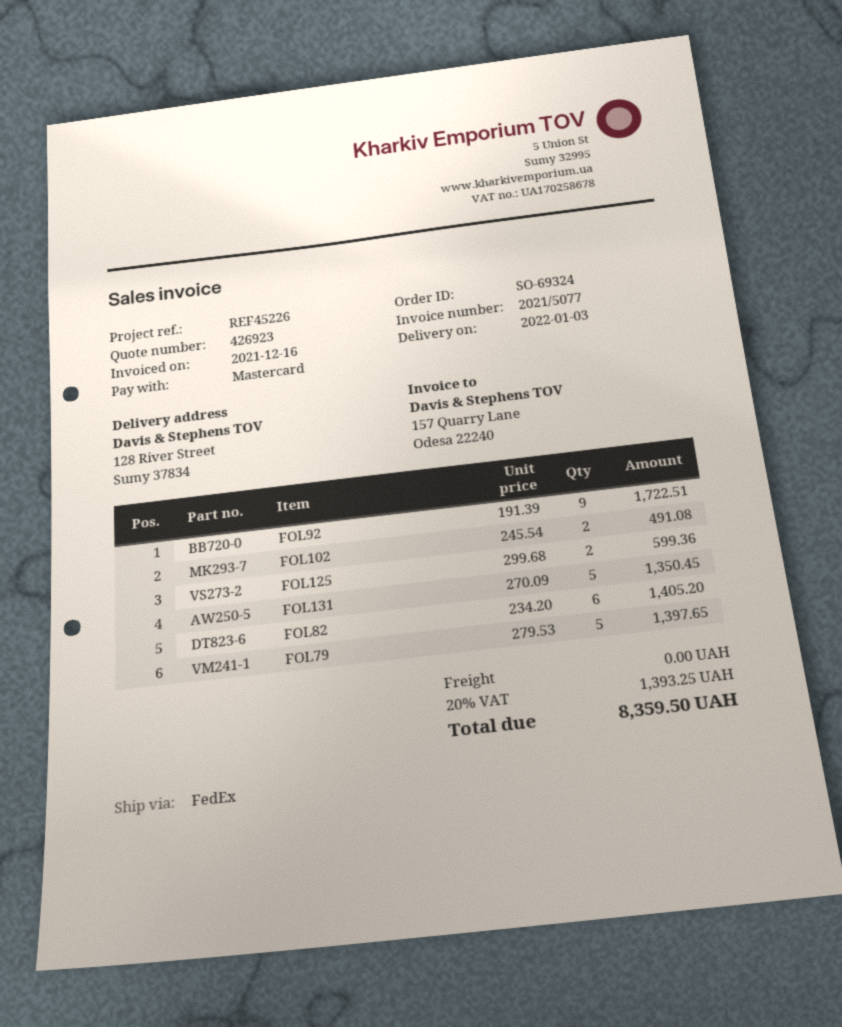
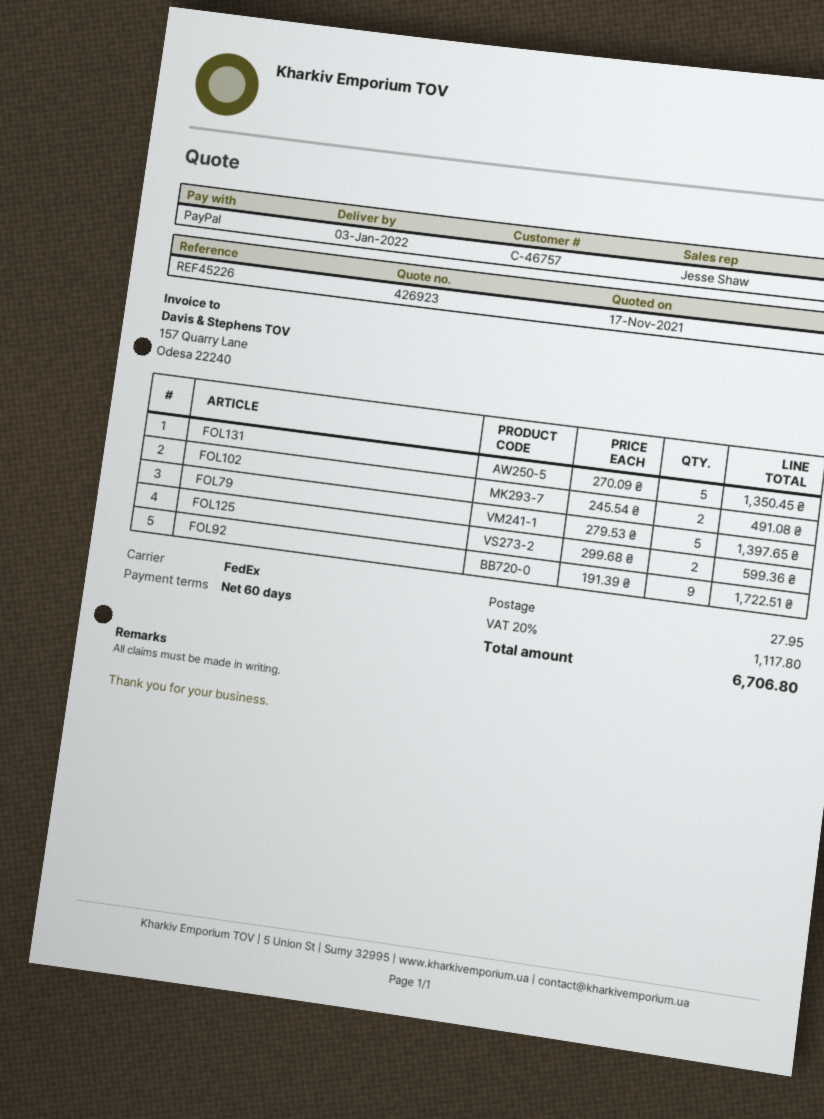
payment method: Mastercard -> PayPal
FOL82: 6 x 234.20 = 1405.20 -> none
shipping: 0.00 -> 27.95
tax: 20% = 1393.25 -> 20% = 1117.80
total: 8359.50 -> 6706.80

